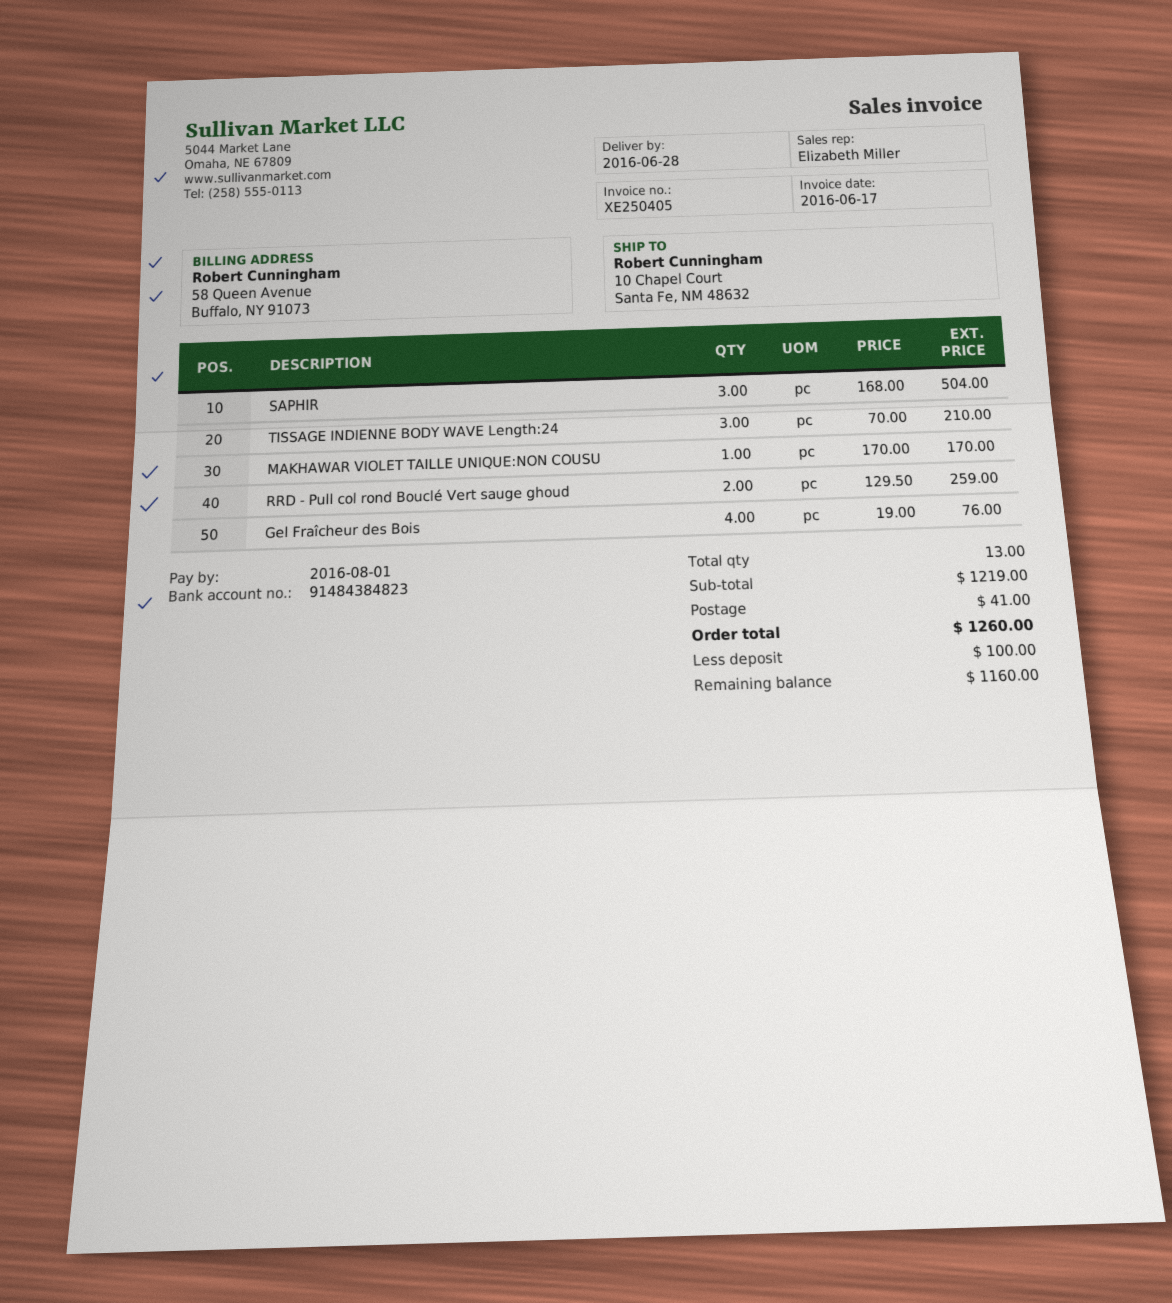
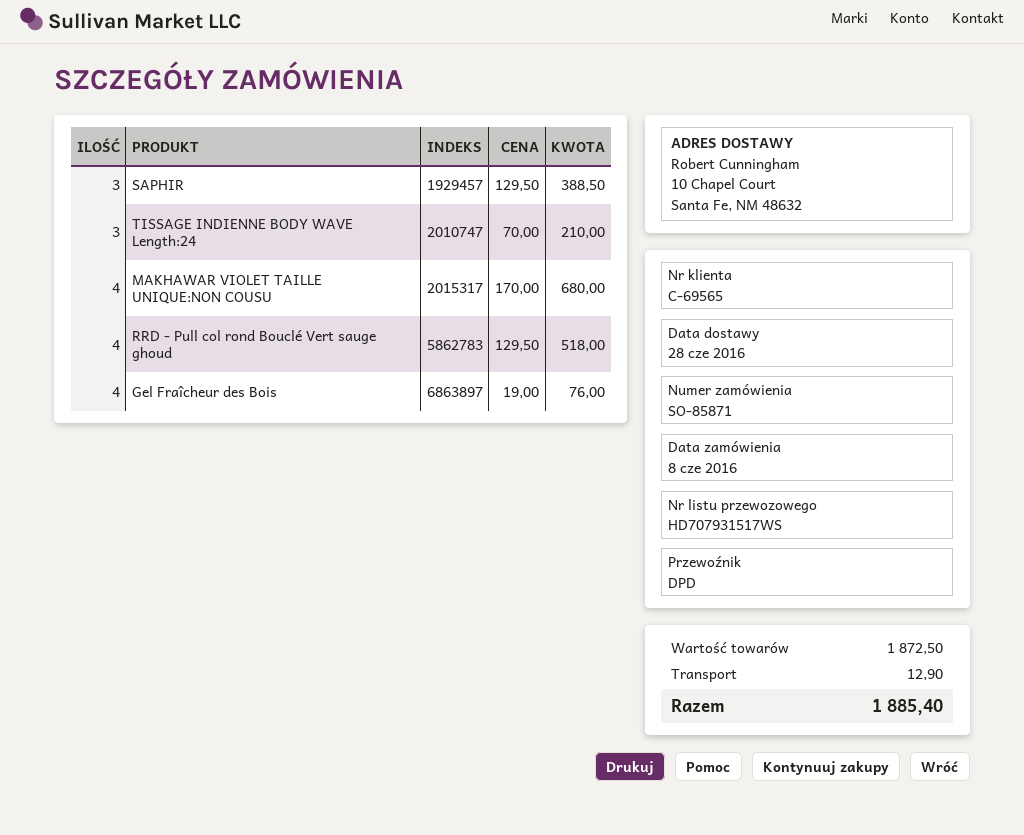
SAPHIR: 3 x 168.00 = 504.00 -> 3 x 129.50 = 388.50
MAKHAWAR VIOLET TAILLE UNIQUE:NON COUSU: 1 x 170.00 = 170.00 -> 4 x 170.00 = 680.00
RRD - Pull col rond Bouclé Vert sauge ghoud: 2 x 129.50 = 259.00 -> 4 x 129.50 = 518.00
subtotal: 1219.00 -> 1872.50
shipping: 41.00 -> 12.90
total: 1260.00 -> 1885.40

